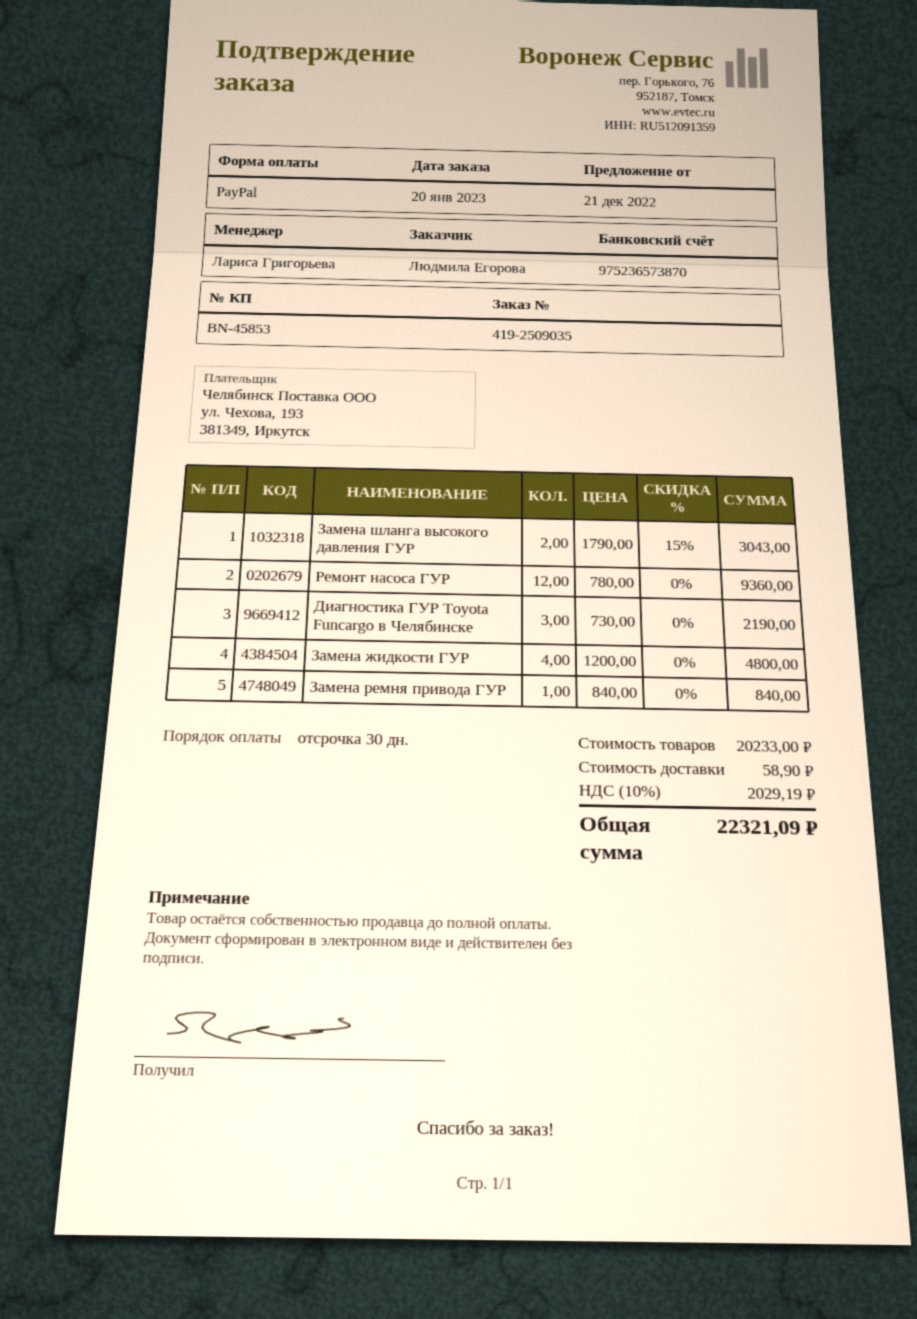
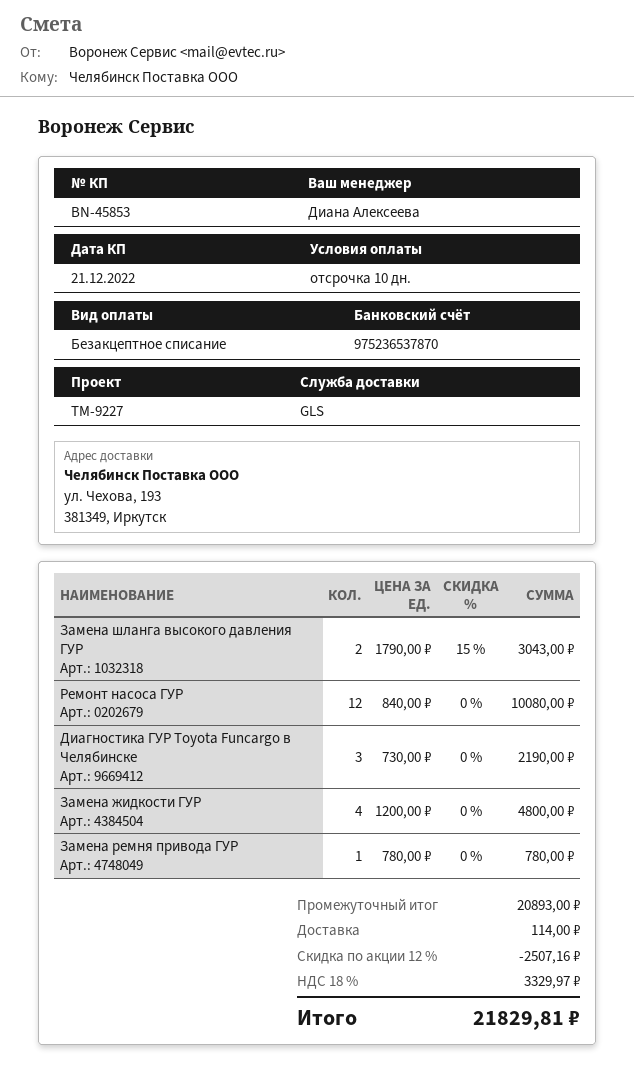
payment terms: 30 days -> 10 days
sales rep: Лариса Григорьева -> Диана Алексеева
payment method: PayPal -> direct debit
bank account: 975236573870 -> 975236537870
Ремонт насоса ГУР: 12 x 780.00 = 9360.00 -> 12 x 840.00 = 10080.00
Замена ремня привода ГУР: 1 x 840.00 = 840.00 -> 1 x 780.00 = 780.00
subtotal: 20233.00 -> 20893.00
discount: none -> 12% = 2507.16
shipping: 58.90 -> 114.00
tax: 10% = 2029.19 -> 18% = 3329.97
total: 22321.09 -> 21829.81

